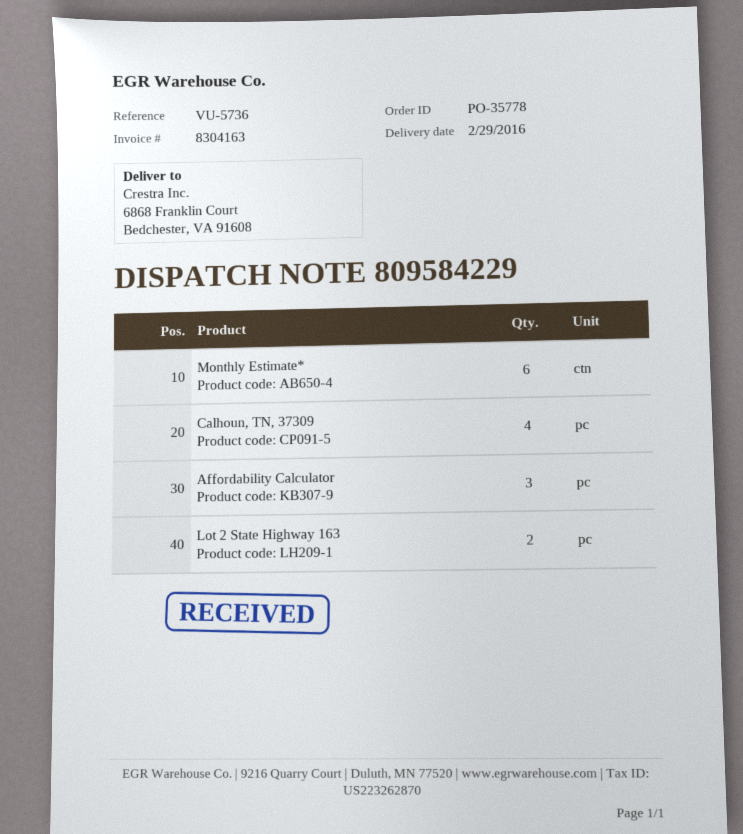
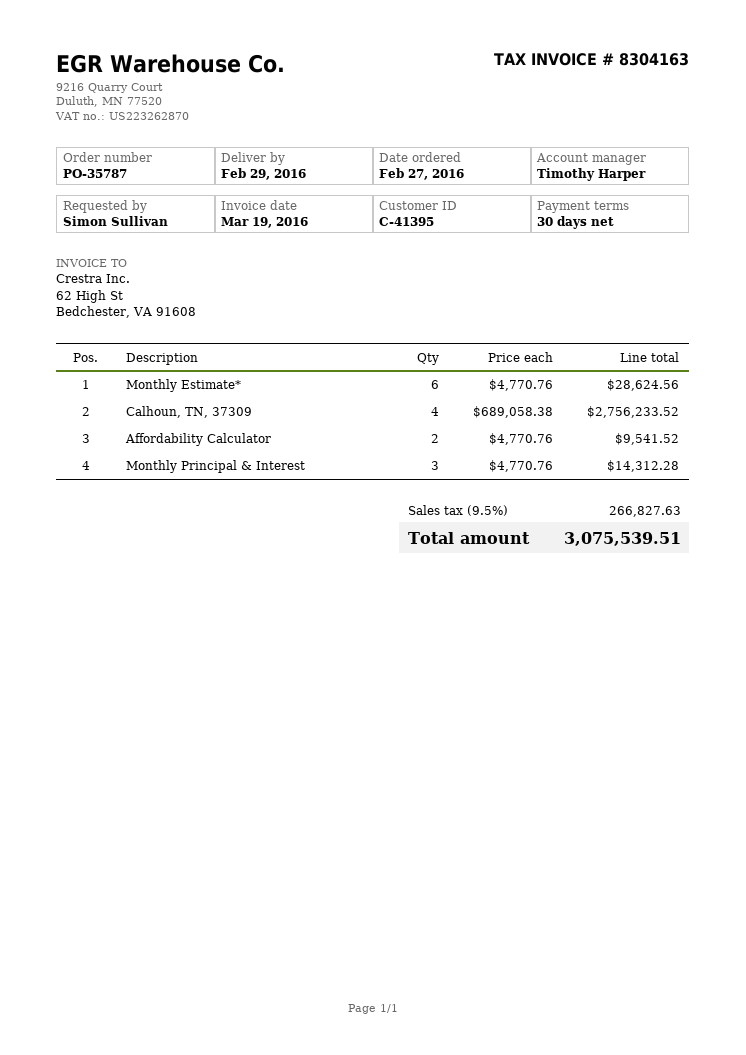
order number: PO-35778 -> PO-35787
Affordability Calculator: 3 -> 2
Lot 2 State Highway 163: 2 -> none
Monthly Principal & Interest: none -> 3

